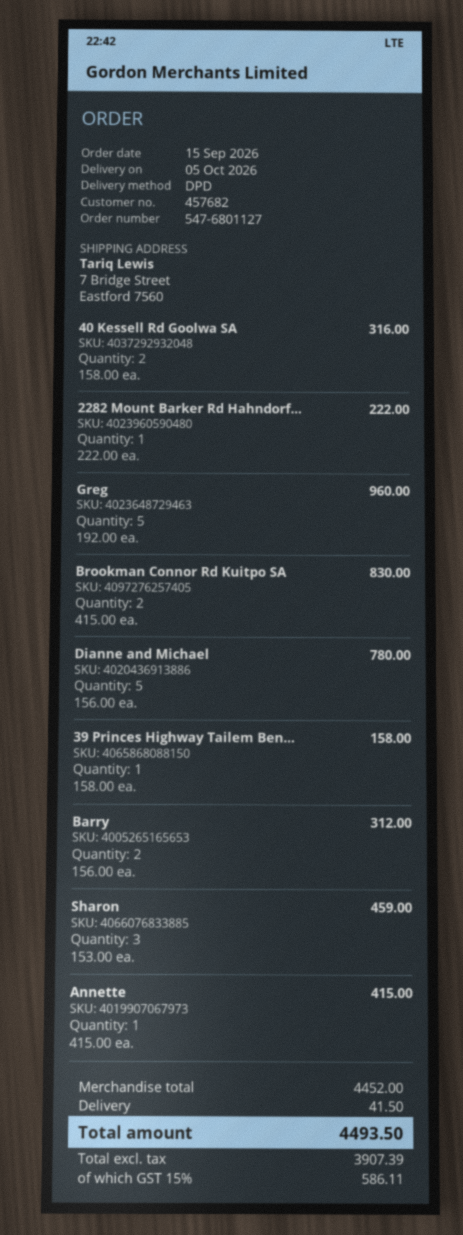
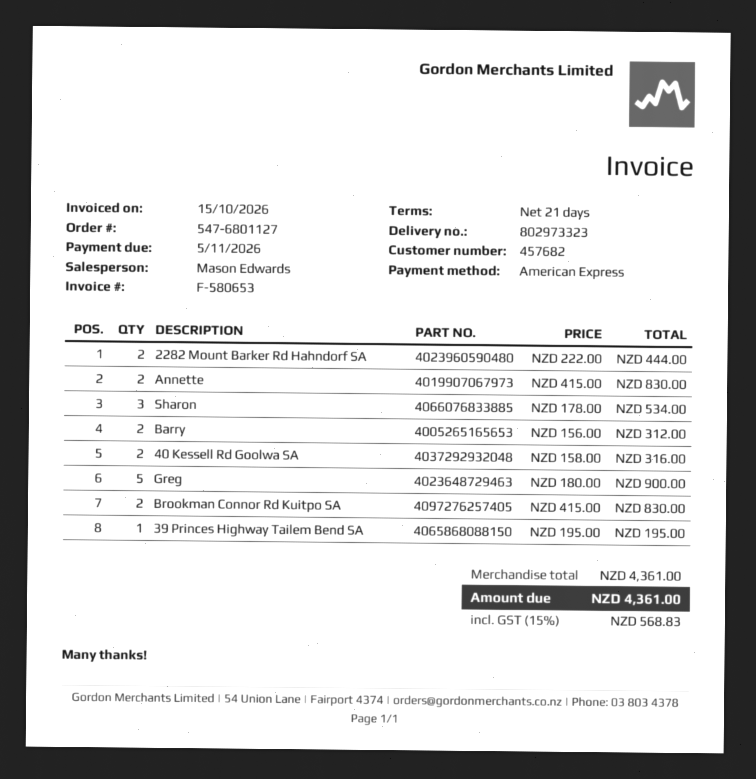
2282 Mount Barker Rd Hahndorf...: 1 x 222.00 = 222.00 -> 2 x 222.00 = 444.00
Greg: 5 x 192.00 = 960.00 -> 5 x 180.00 = 900.00
Dianne and Michael: 5 x 156.00 = 780.00 -> none
39 Princes Highway Tailem Ben...: 1 x 158.00 = 158.00 -> 1 x 195.00 = 195.00
Sharon: 3 x 153.00 = 459.00 -> 3 x 178.00 = 534.00
Annette: 1 x 415.00 = 415.00 -> 2 x 415.00 = 830.00
subtotal: 4452.00 -> 4361.00
shipping: 41.50 -> none
tax: 15% = 586.11 -> 15% = 568.83
total: 4493.50 -> 4361.00

